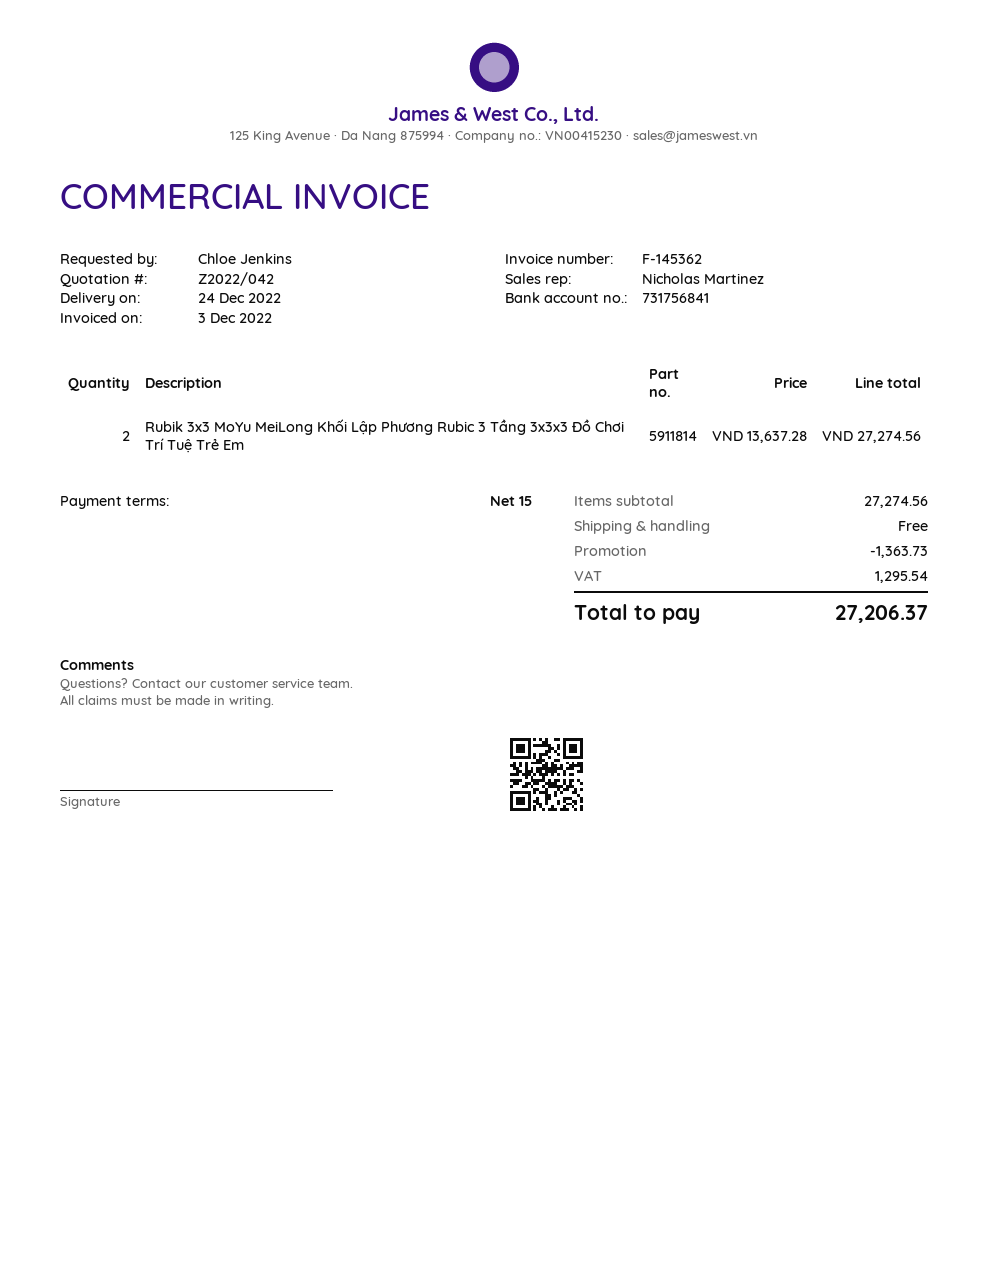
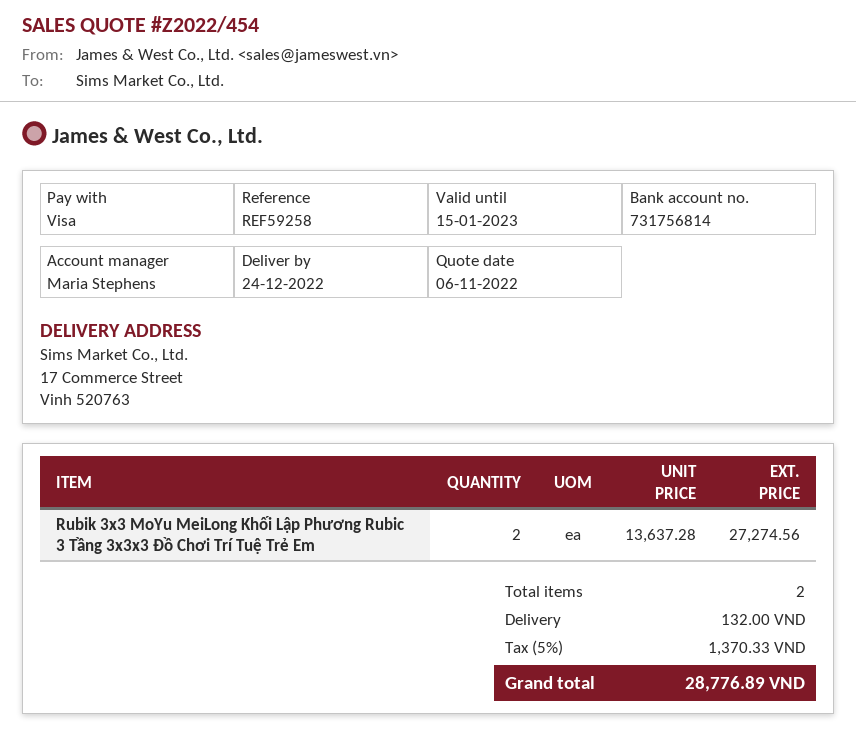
quote number: Z2022/042 -> Z2022/454
sales rep: Nicholas Martinez -> Maria Stephens
bank account: 731756841 -> 731756814
discount: 1363.73 -> none
shipping: 0.00 -> 132.00
tax: 1295.54 -> 1370.33
total: 27206.37 -> 28776.89

